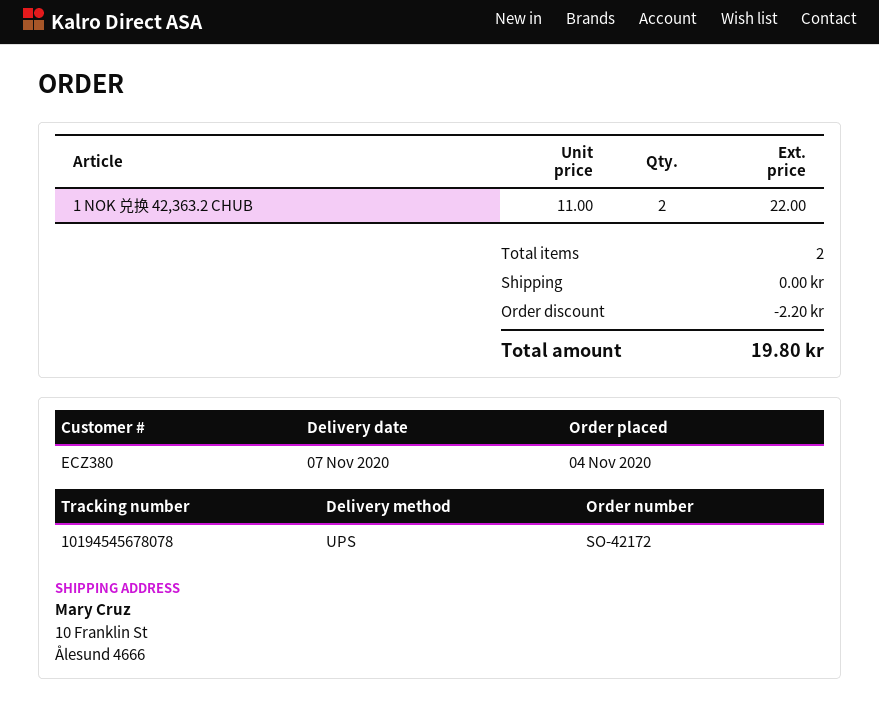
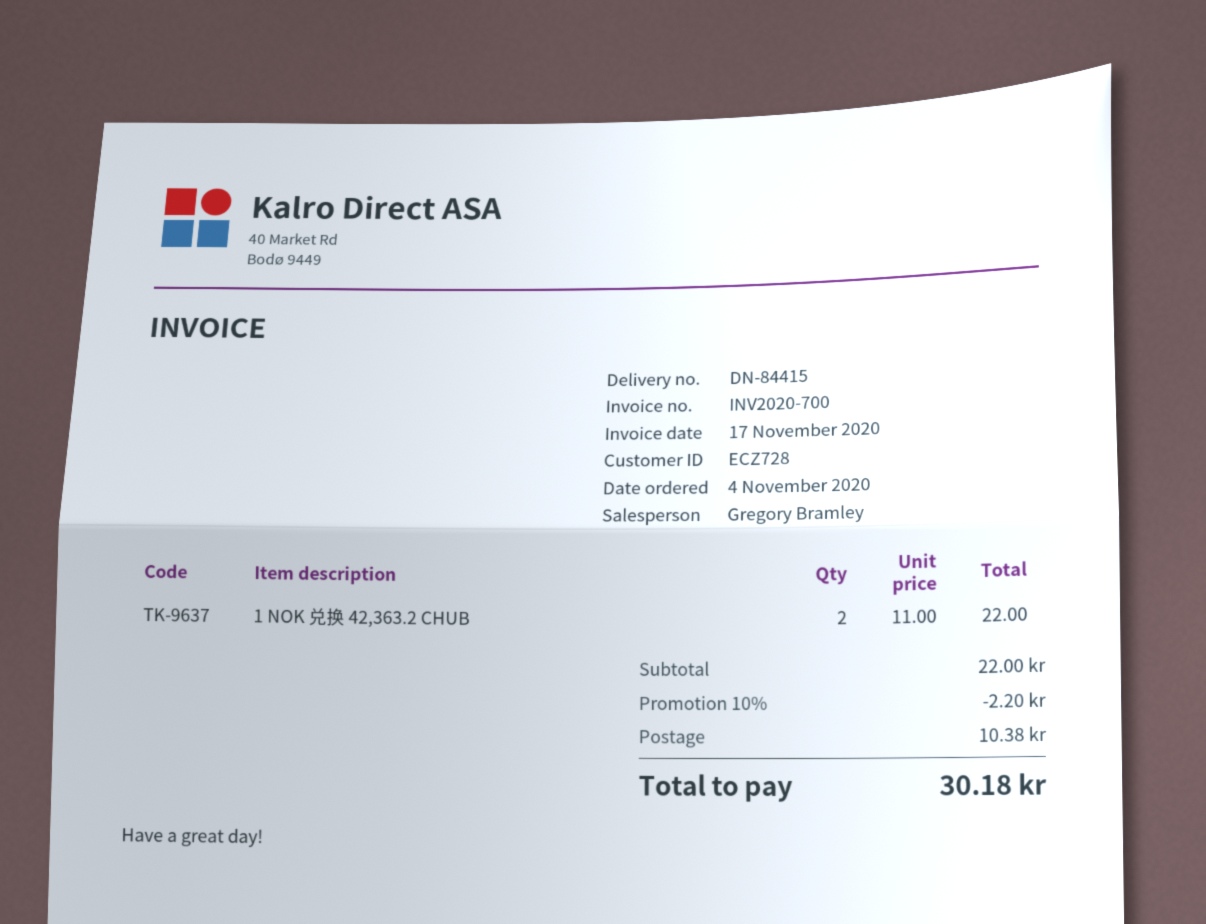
customer number: ECZ380 -> ECZ728
shipping: 0.00 -> 10.38
total: 19.80 -> 30.18

